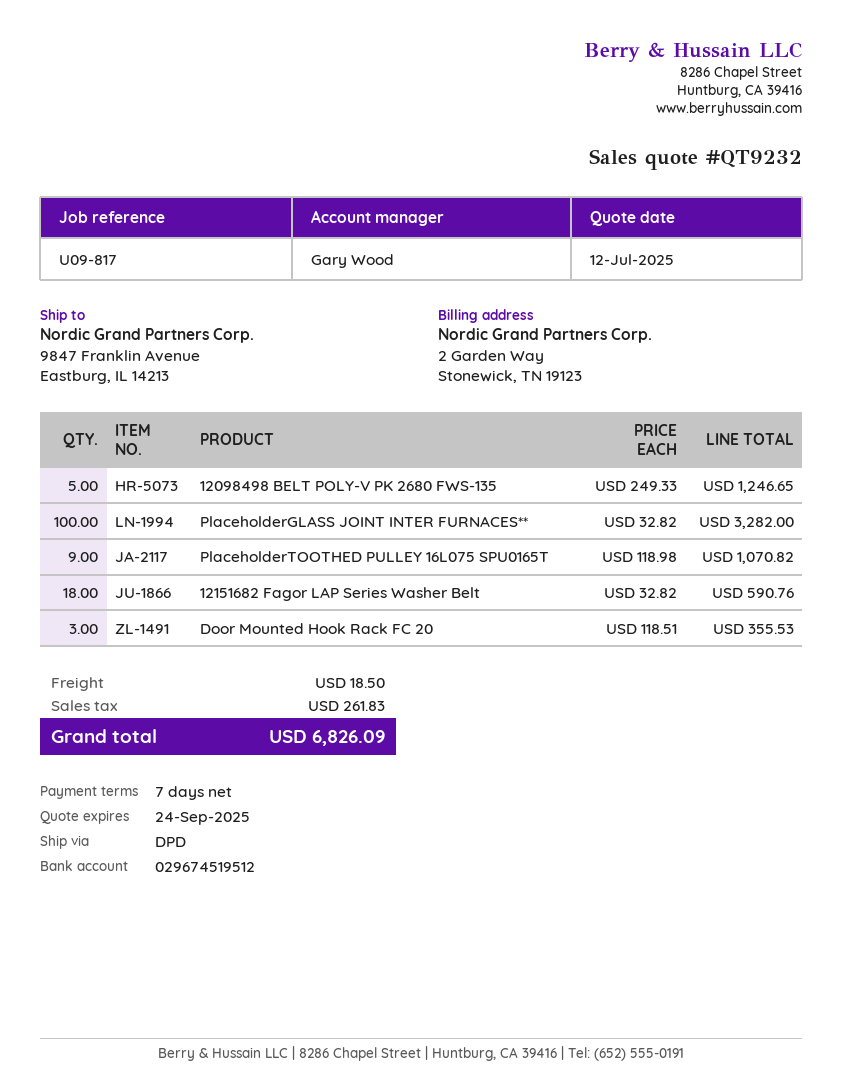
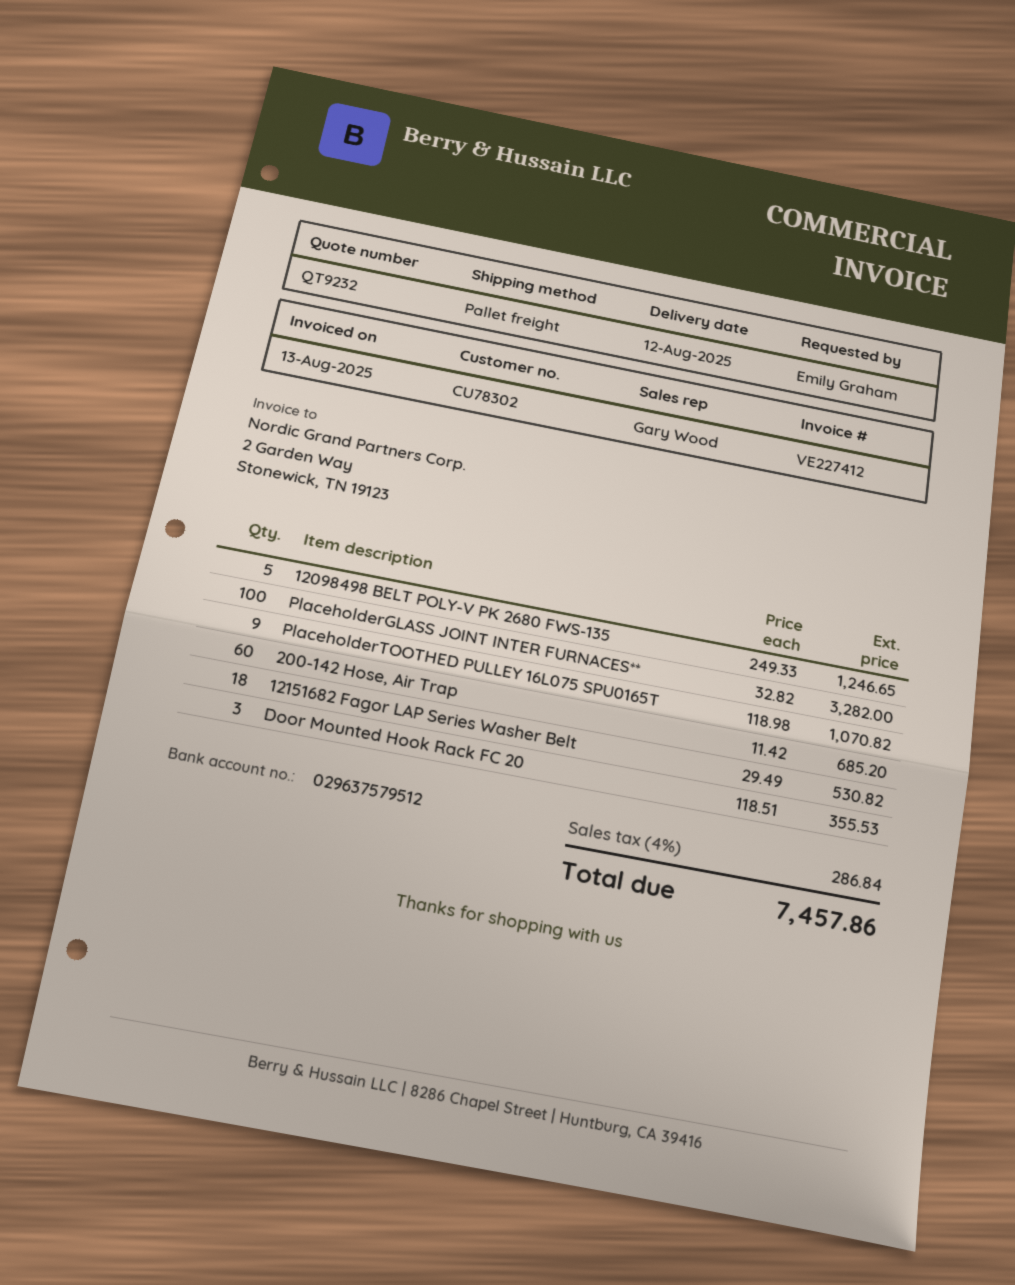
bank account: 029674519512 -> 029637579512
shipping method: DPD -> pallet freight
12151682 Fagor LAP Series Washer Belt: 18 x 32.82 = 590.76 -> 18 x 29.49 = 530.82
200-142 Hose, Air Trap: none -> 60 x 11.42 = 685.20
shipping: 18.50 -> none
tax: 261.83 -> 286.84
total: 6826.09 -> 7457.86

